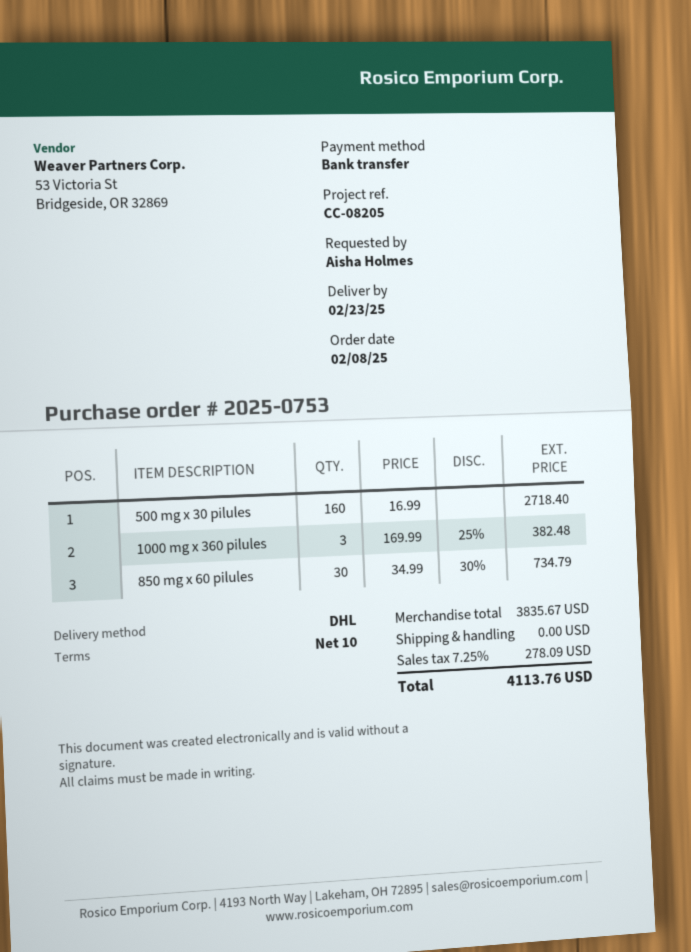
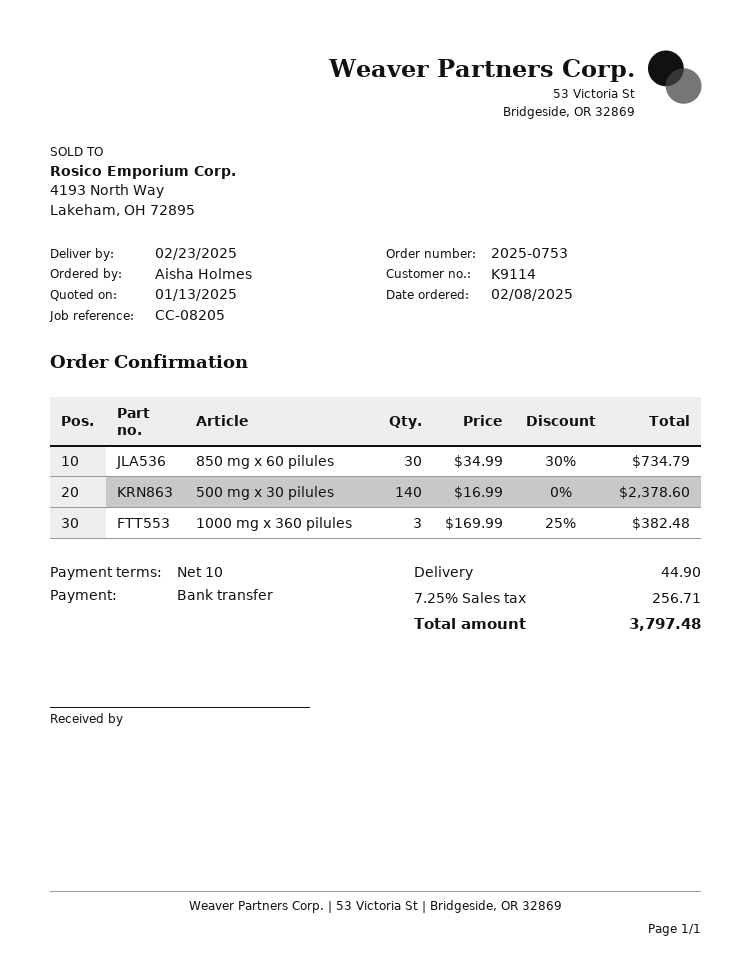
500 mg x 30 pilules: 160 x 16.99 = 2718.40 -> 140 x 16.99 = 2378.60
shipping: 0.00 -> 44.90
tax: 7.25% = 278.09 -> 7.25% = 256.71
total: 4113.76 -> 3797.48

